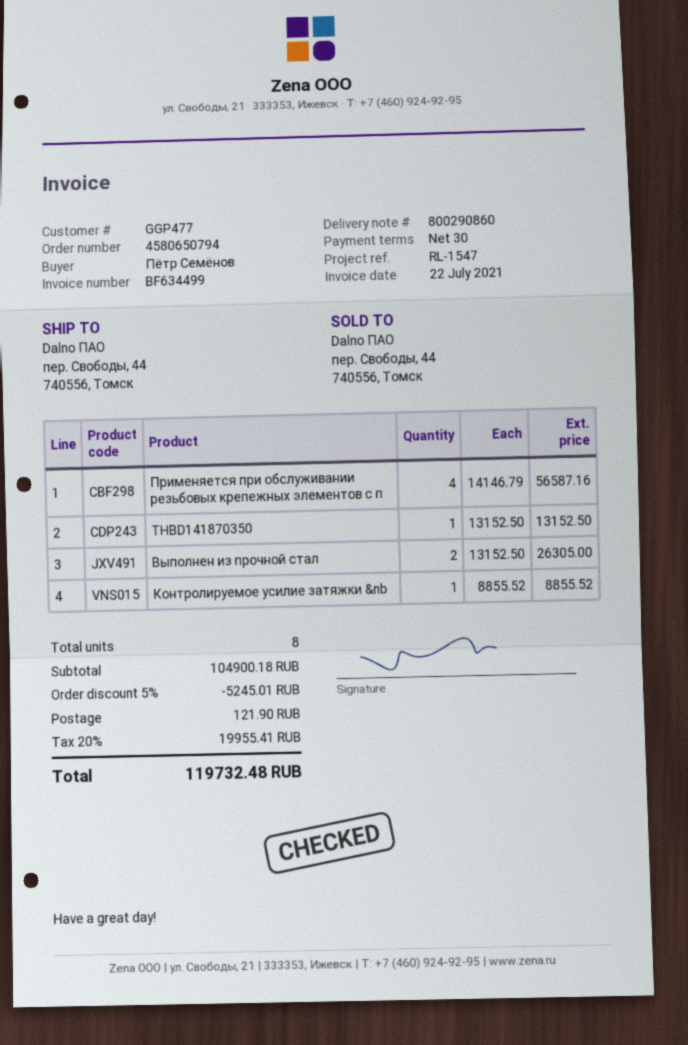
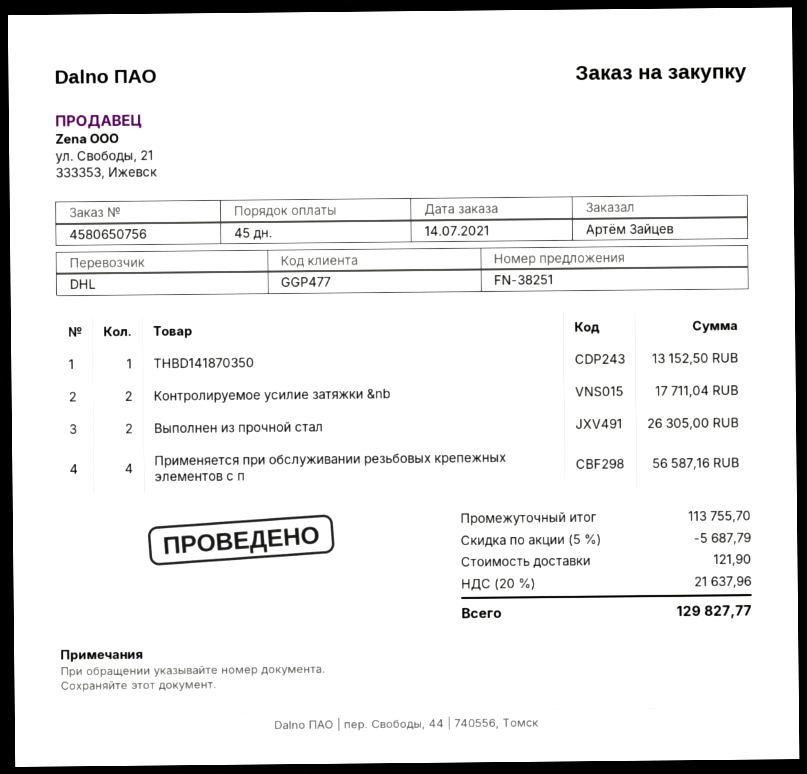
order number: 4580650794 -> 4580650756
payment terms: 30 days -> 45 days
ordered by: Пётр Семёнов -> Артём Зайцев
Контролируемое усилие затяжки &nb: 1 for 8855.52 -> 2 for 17711.04
subtotal: 104900.18 -> 113755.70
discount: 5% = 5245.01 -> 5% = 5687.79
tax: 20% = 19955.41 -> 20% = 21637.96
total: 119732.48 -> 129827.77

